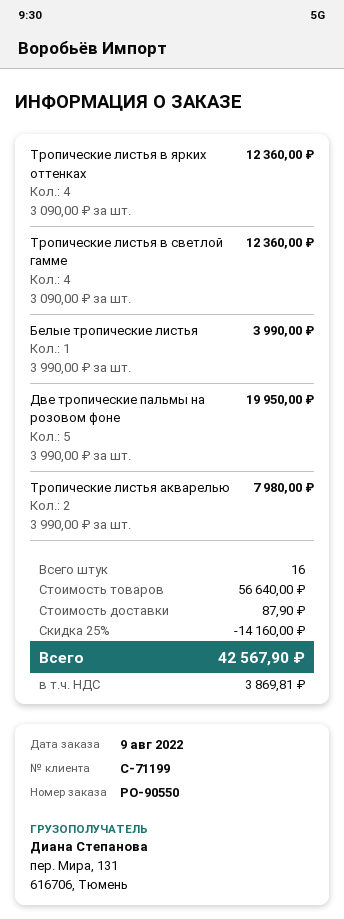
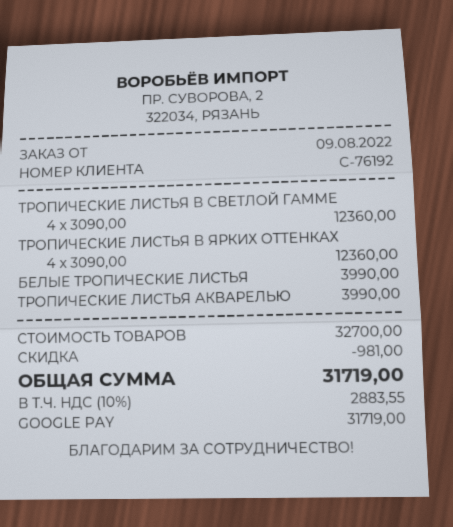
customer number: C-71199 -> C-76192
Две тропические пальмы на розовом фоне: 5 x 3990.00 = 19950.00 -> none
Тропические листья акварелью: 2 x 3990.00 = 7980.00 -> 1 x 3990.00 = 3990.00
subtotal: 56640.00 -> 32700.00
discount: 14160.00 -> 981.00
shipping: 87.90 -> none
tax: 3869.81 -> 2883.55
total: 42567.90 -> 31719.00

